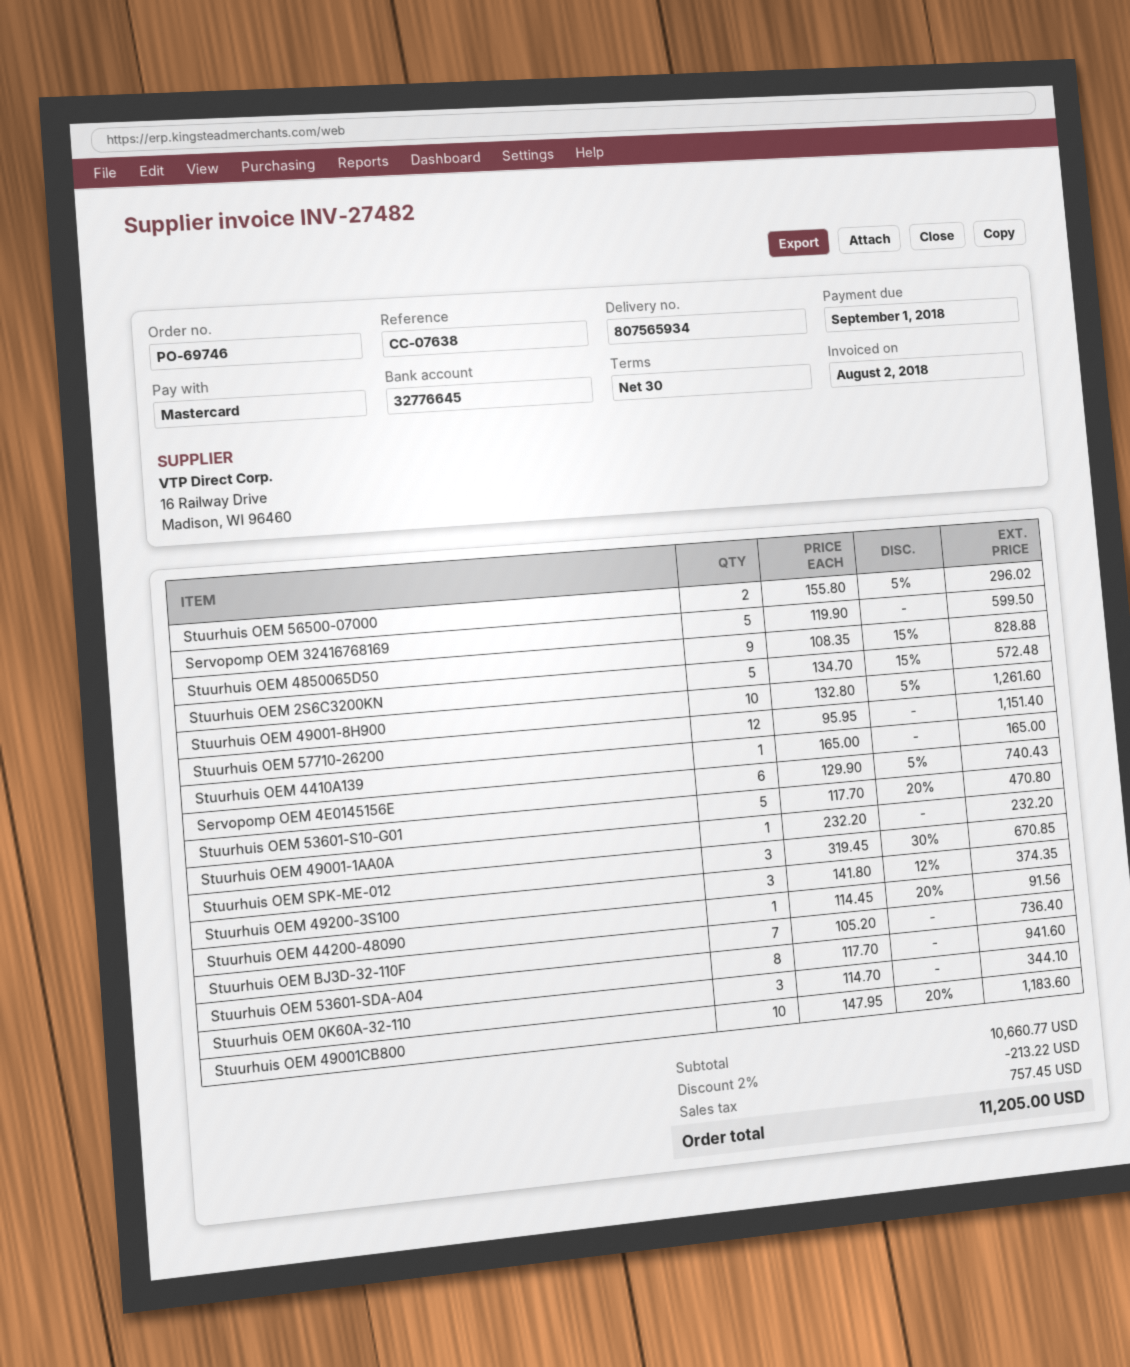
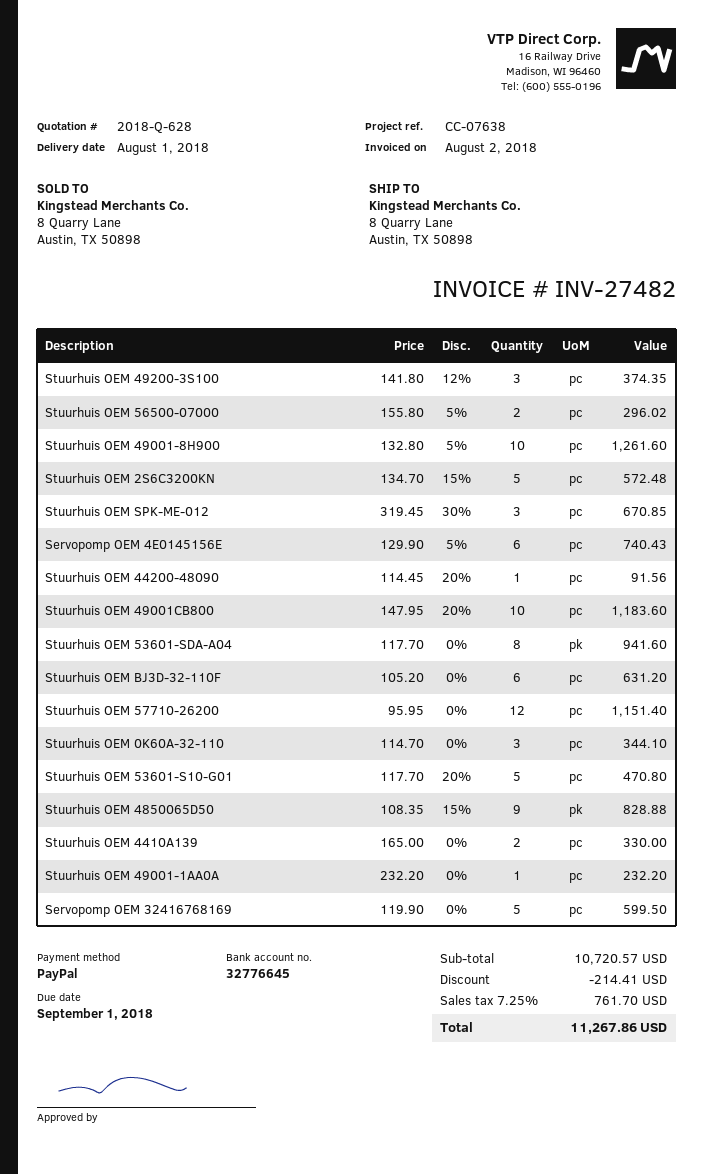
payment method: Mastercard -> PayPal
Stuurhuis OEM 4410A139: 1 x 165.00 = 165.00 -> 2 x 165.00 = 330.00
Stuurhuis OEM BJ3D-32-110F: 7 x 105.20 = 736.40 -> 6 x 105.20 = 631.20
subtotal: 10660.77 -> 10720.57
discount: 213.22 -> 214.41
tax: 757.45 -> 761.70
total: 11205.00 -> 11267.86

